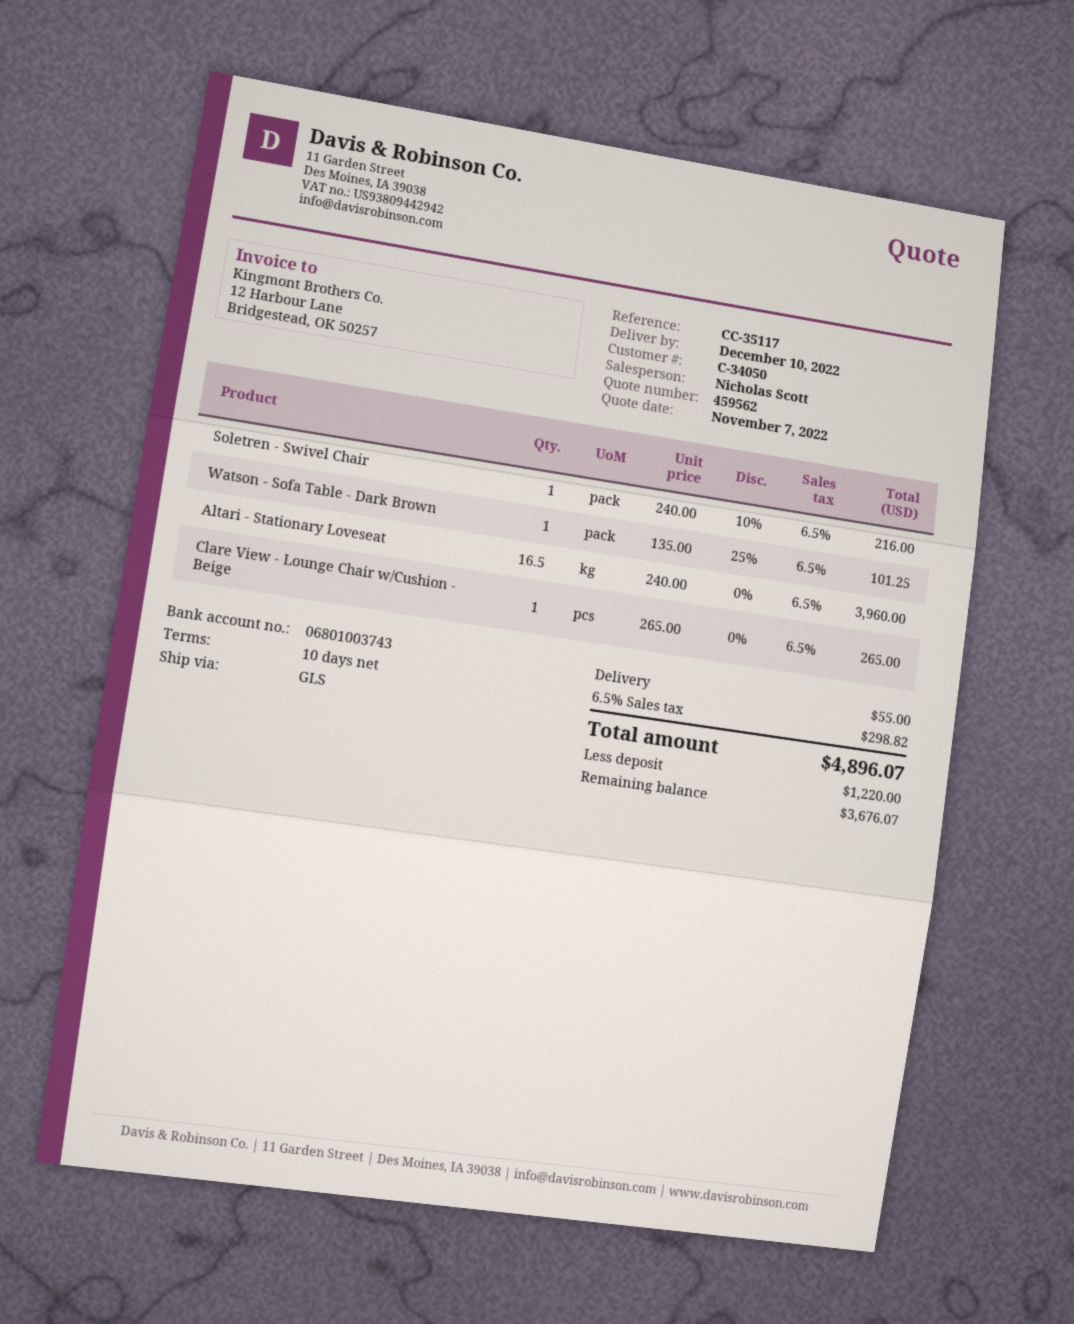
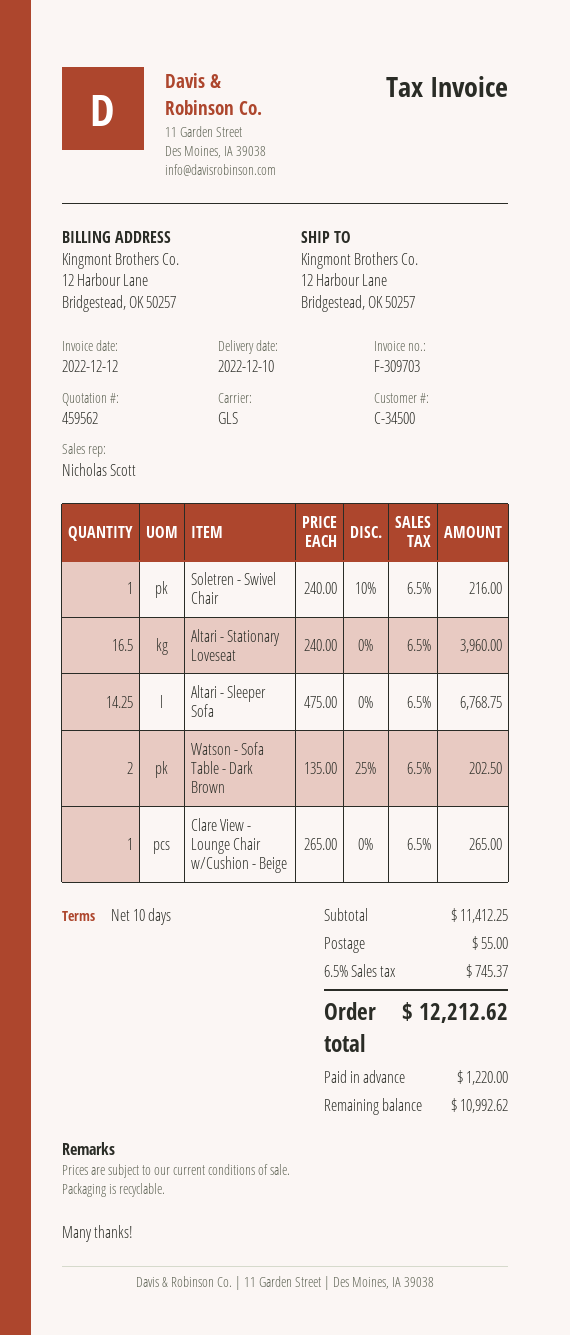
customer number: C-34050 -> C-34500
Watson - Sofa Table - Dark Brown: 1 x 135.00 - 25% = 101.25 -> 2 x 135.00 - 25% = 202.50
Altari - Sleeper Sofa: none -> 14.25 x 475.00 = 6768.75
tax: 6.5% = 298.82 -> 6.5% = 745.37
total: 4896.07 -> 12212.62
balance: 3676.07 -> 10992.62

